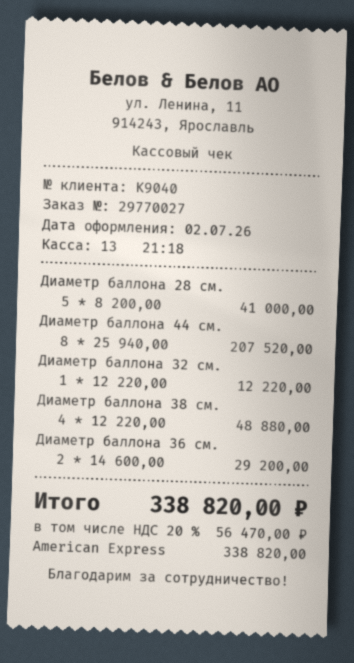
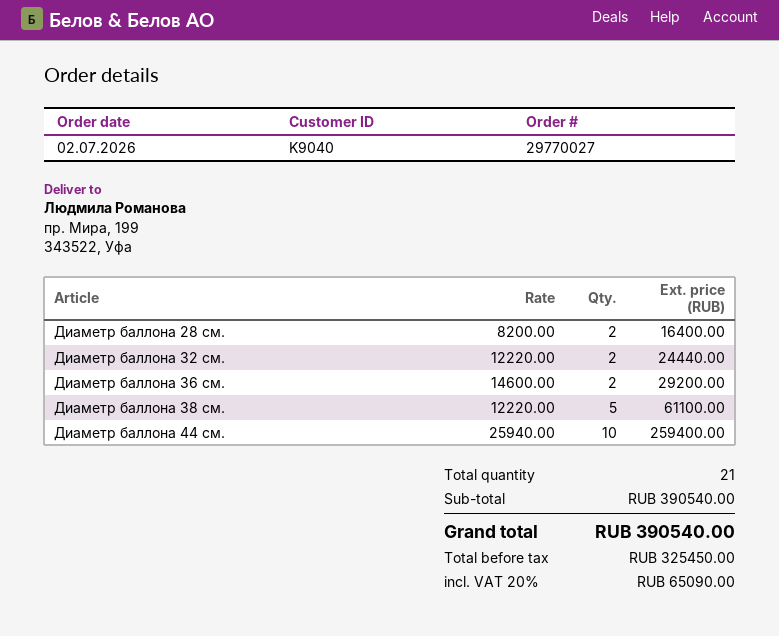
Диаметр баллона 28 см.: 5 x 8200.00 = 41000.00 -> 2 x 8200.00 = 16400.00
Диаметр баллона 44 см.: 8 x 25940.00 = 207520.00 -> 10 x 25940.00 = 259400.00
Диаметр баллона 32 см.: 1 x 12220.00 = 12220.00 -> 2 x 12220.00 = 24440.00
Диаметр баллона 38 см.: 4 x 12220.00 = 48880.00 -> 5 x 12220.00 = 61100.00
tax: 20% = 56470.00 -> 20% = 65090.00
total: 338820.00 -> 390540.00

